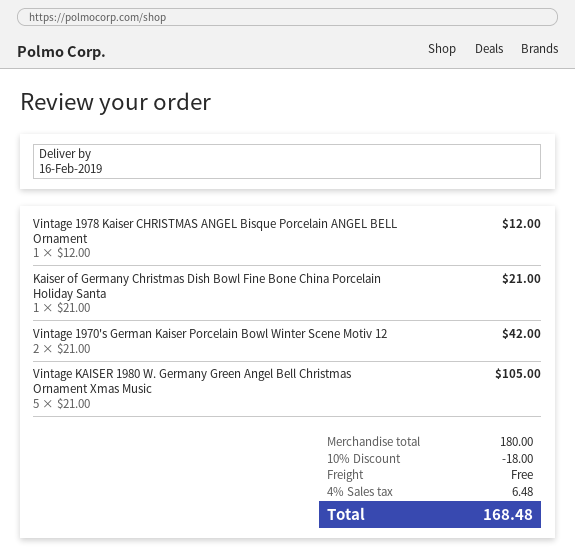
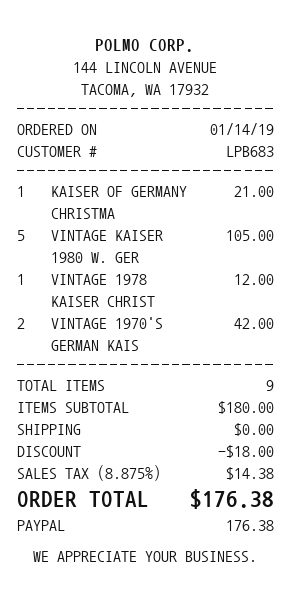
tax: 4% = 6.48 -> 8.875% = 14.38
total: 168.48 -> 176.38

